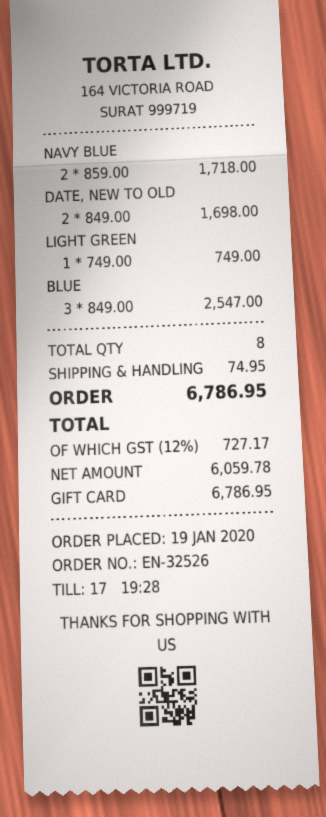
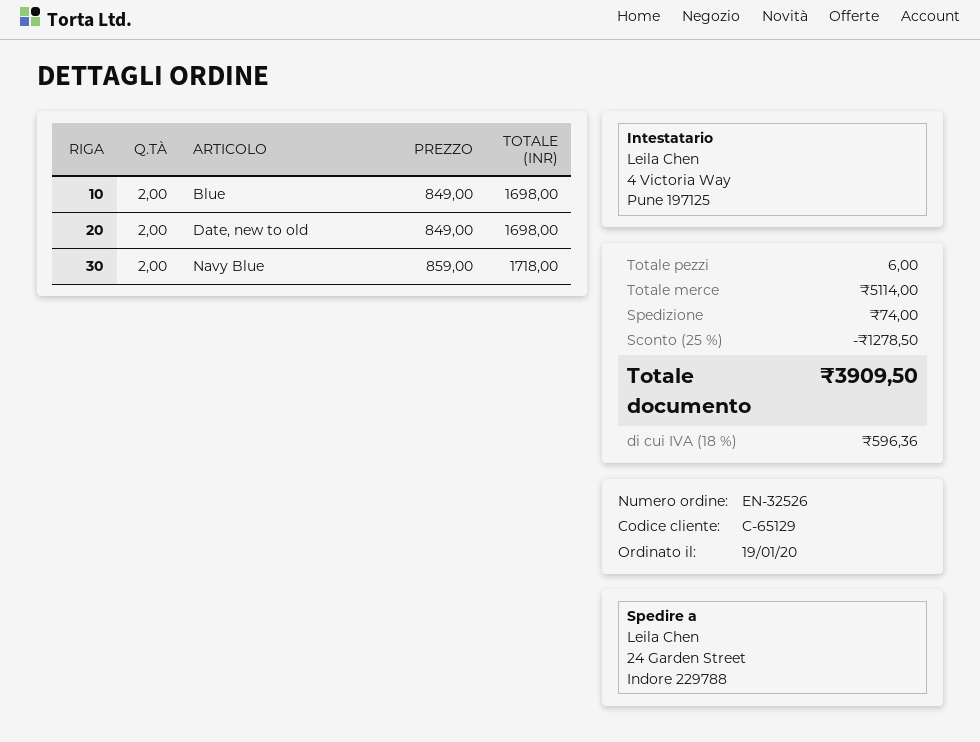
LIGHT GREEN: 1 x 749.00 = 749.00 -> none
BLUE: 3 x 849.00 = 2547.00 -> 2 x 849.00 = 1698.00
total quantity: 8 -> 6
discount: none -> 25% = 1278.50
shipping: 74.95 -> 74.00
tax: 12% = 727.17 -> 18% = 596.36
total: 6786.95 -> 3909.50

